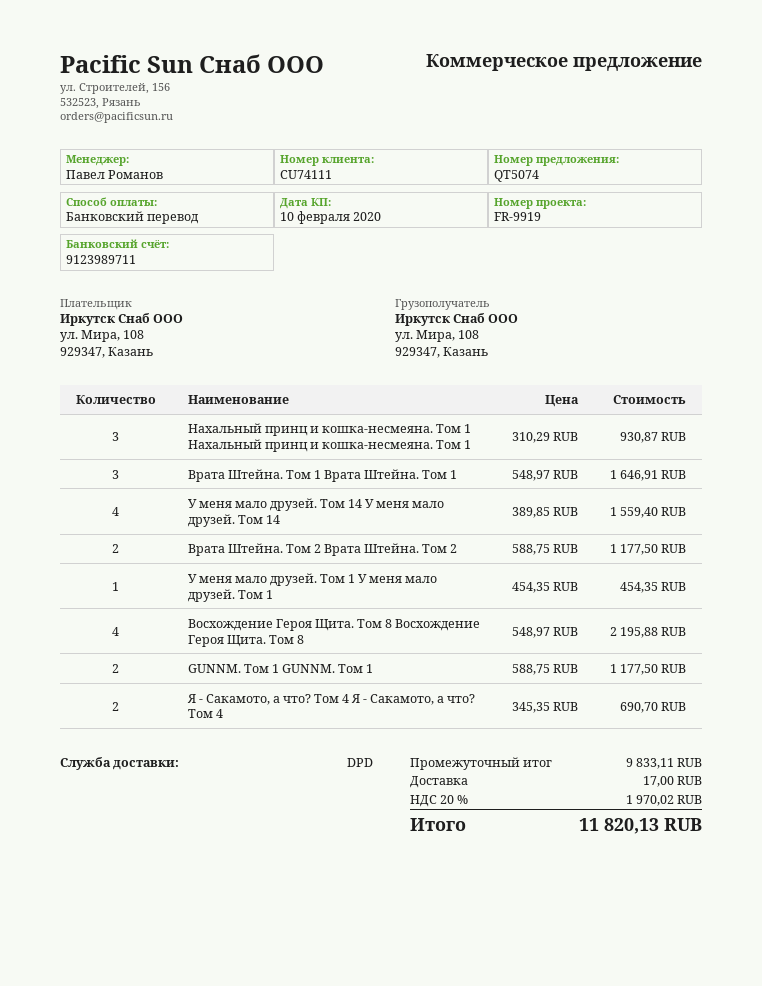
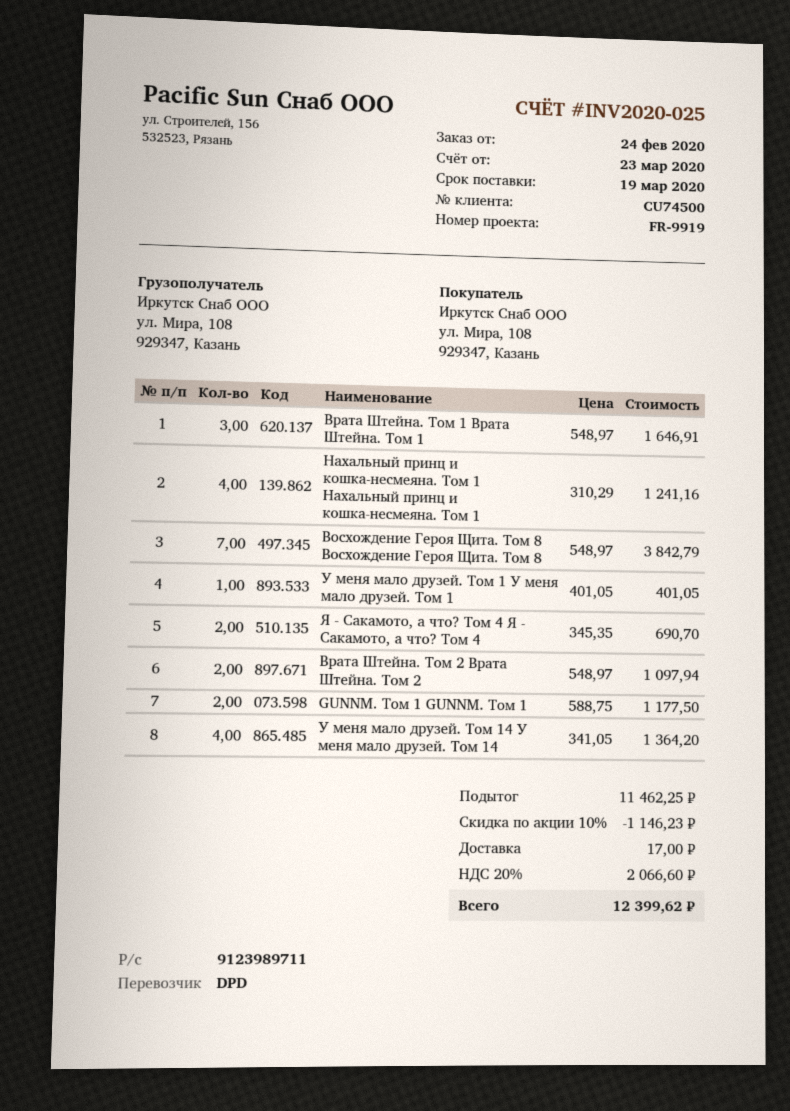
customer number: CU74111 -> CU74500
Нахальный принц и кошка-несмеяна. Том 1 Нахальный принц и кошка-несмеяна. Том 1: 3 x 310.29 = 930.87 -> 4 x 310.29 = 1241.16
У меня мало друзей. Том 14 У меня мало друзей. Том 14: 4 x 389.85 = 1559.40 -> 4 x 341.05 = 1364.20
Врата Штейна. Том 2 Врата Штейна. Том 2: 2 x 588.75 = 1177.50 -> 2 x 548.97 = 1097.94
У меня мало друзей. Том 1 У меня мало друзей. Том 1: 1 x 454.35 = 454.35 -> 1 x 401.05 = 401.05
Восхождение Героя Щита. Том 8 Восхождение Героя Щита. Том 8: 4 x 548.97 = 2195.88 -> 7 x 548.97 = 3842.79
subtotal: 9833.11 -> 11462.25
discount: none -> 10% = 1146.23
tax: 20% = 1970.02 -> 20% = 2066.60
total: 11820.13 -> 12399.62

